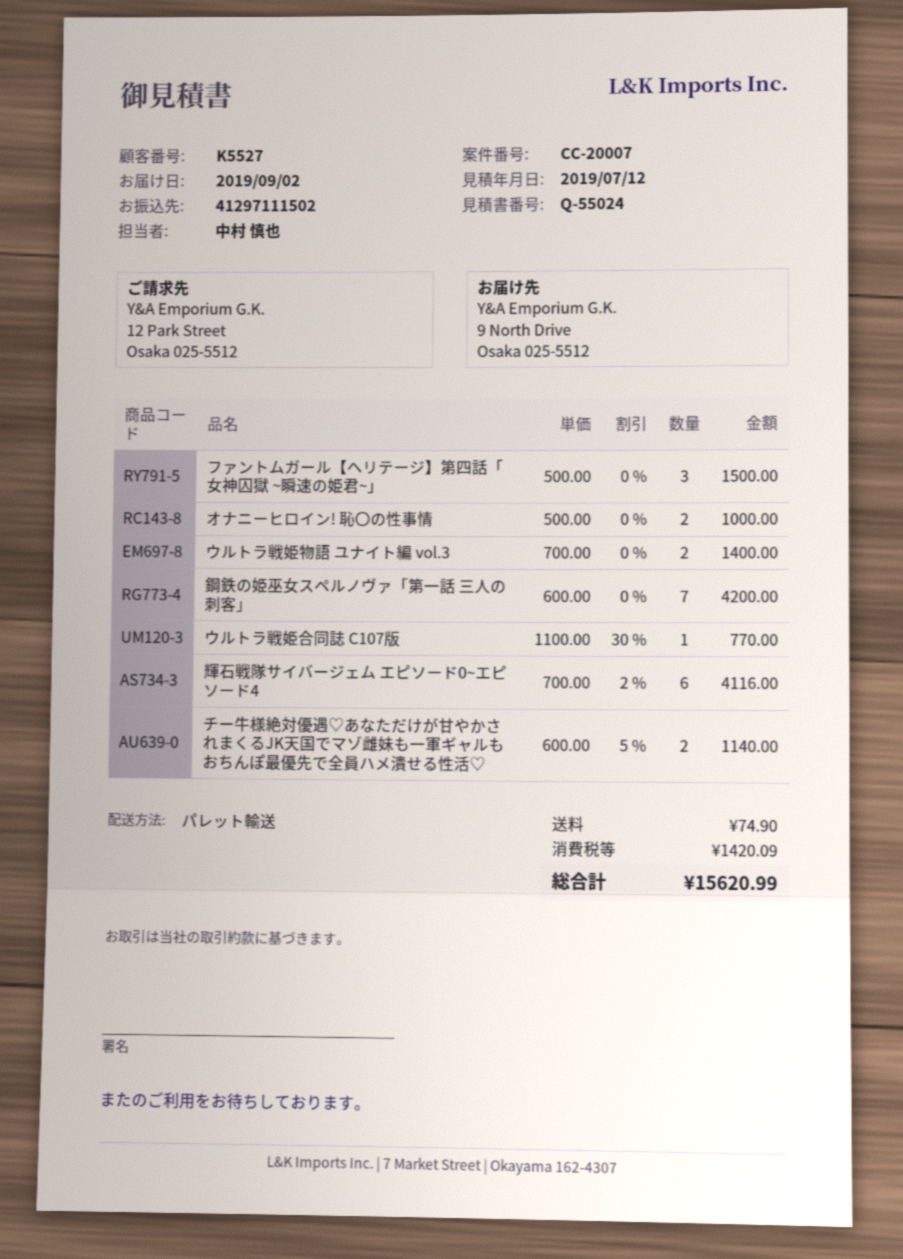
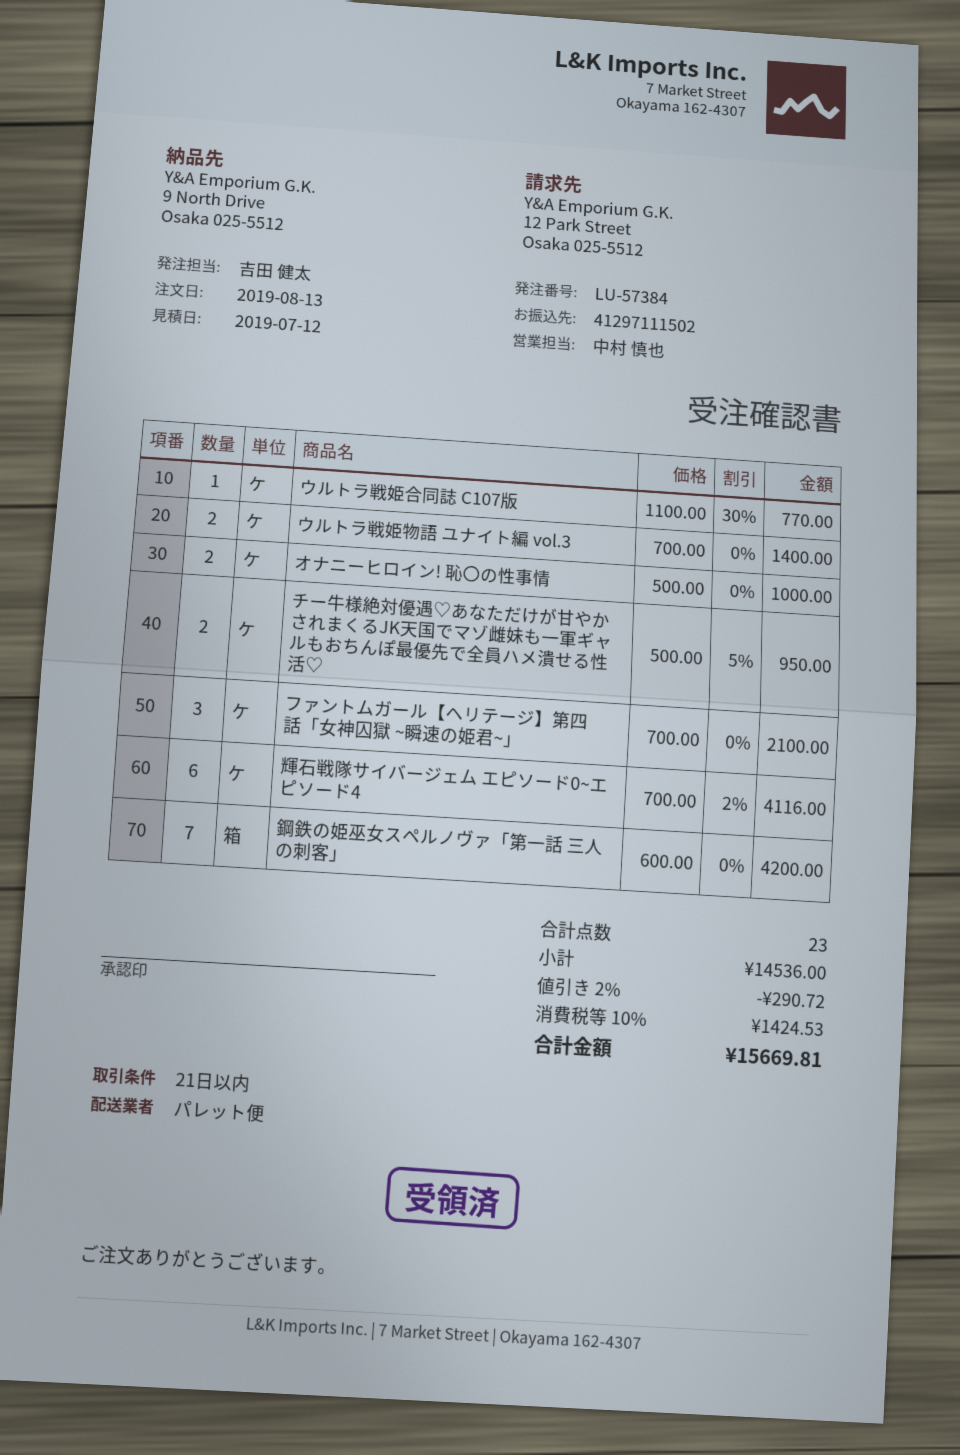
ファントムガール【ヘリテージ】第四話「女神囚獄 ~瞬速の姫君~」: 3 x 500.00 = 1500.00 -> 3 x 700.00 = 2100.00
チー牛様絶対優遇♡あなただけが甘やかされまくるJK天国でマゾ雌妹も一軍ギャルもおちんぽ最優先で全員ハメ潰せる性活♡: 2 x 600.00 - 5% = 1140.00 -> 2 x 500.00 - 5% = 950.00
discount: none -> 2% = 290.72
shipping: 74.90 -> none
tax: 1420.09 -> 1424.53
total: 15620.99 -> 15669.81

